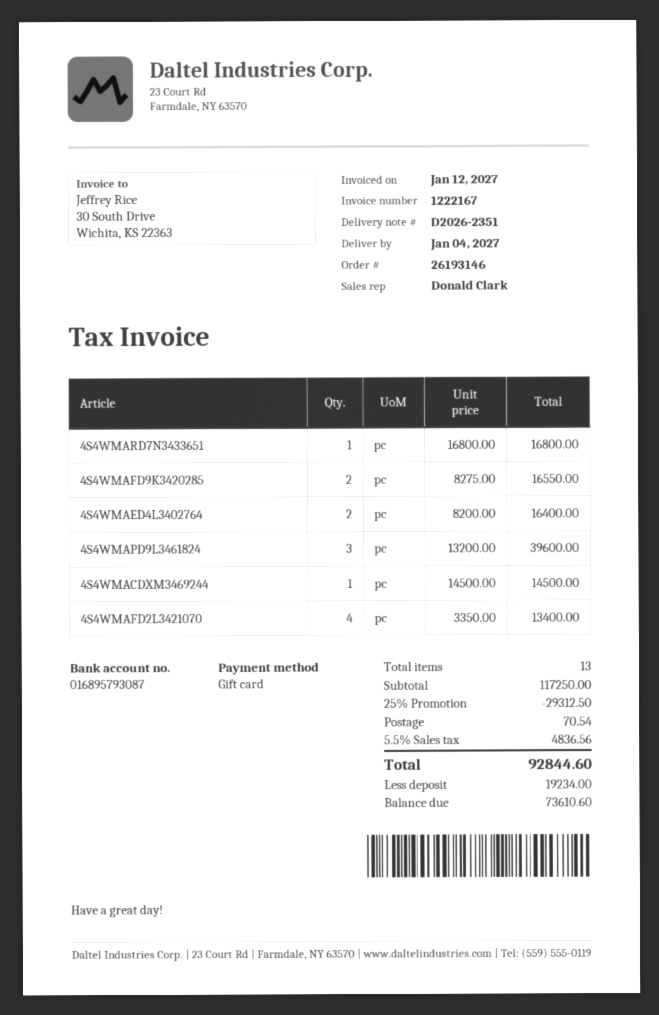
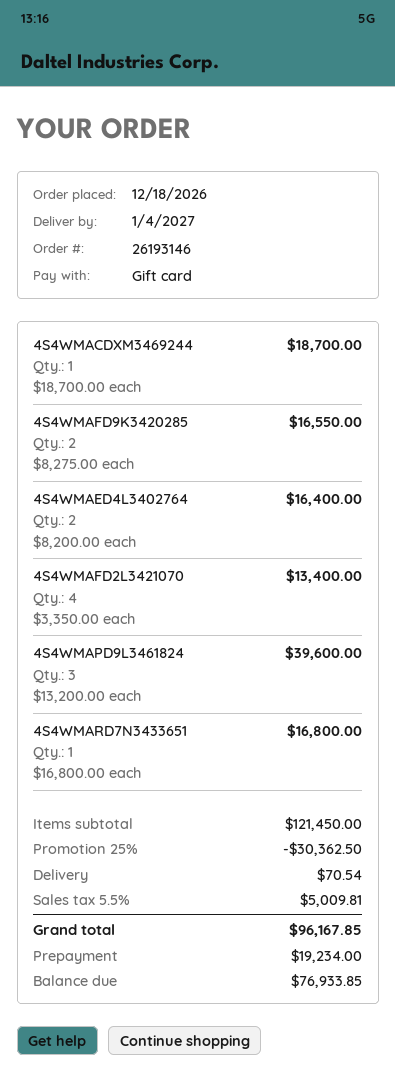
4S4WMACDXM3469244: 1 x 14500.00 = 14500.00 -> 1 x 18700.00 = 18700.00
subtotal: 117250.00 -> 121450.00
discount: 25% = 29312.50 -> 25% = 30362.50
tax: 5.5% = 4836.56 -> 5.5% = 5009.81
total: 92844.60 -> 96167.85
balance: 73610.60 -> 76933.85

